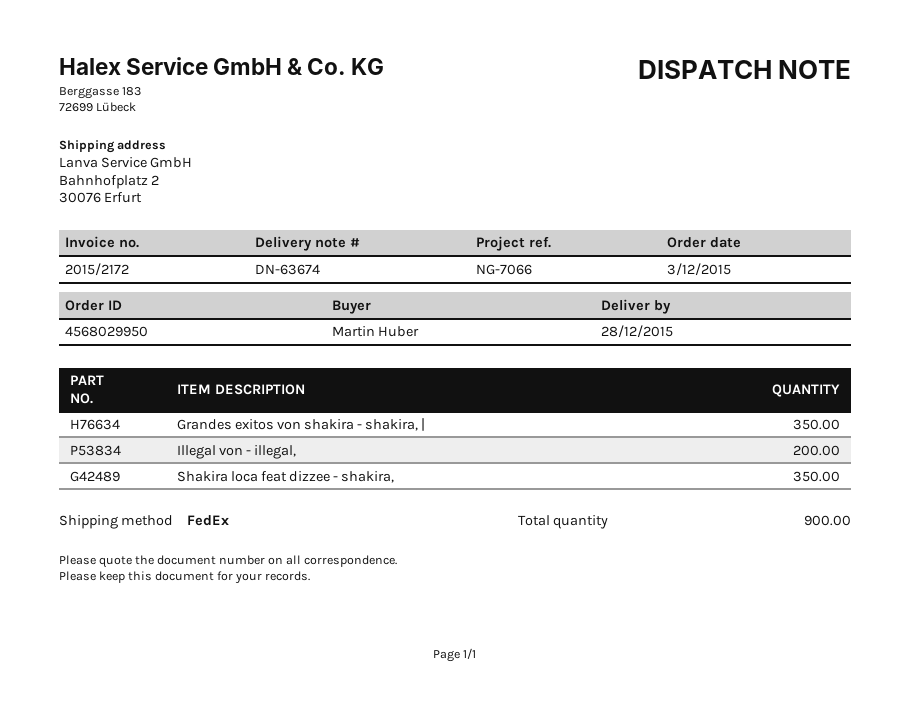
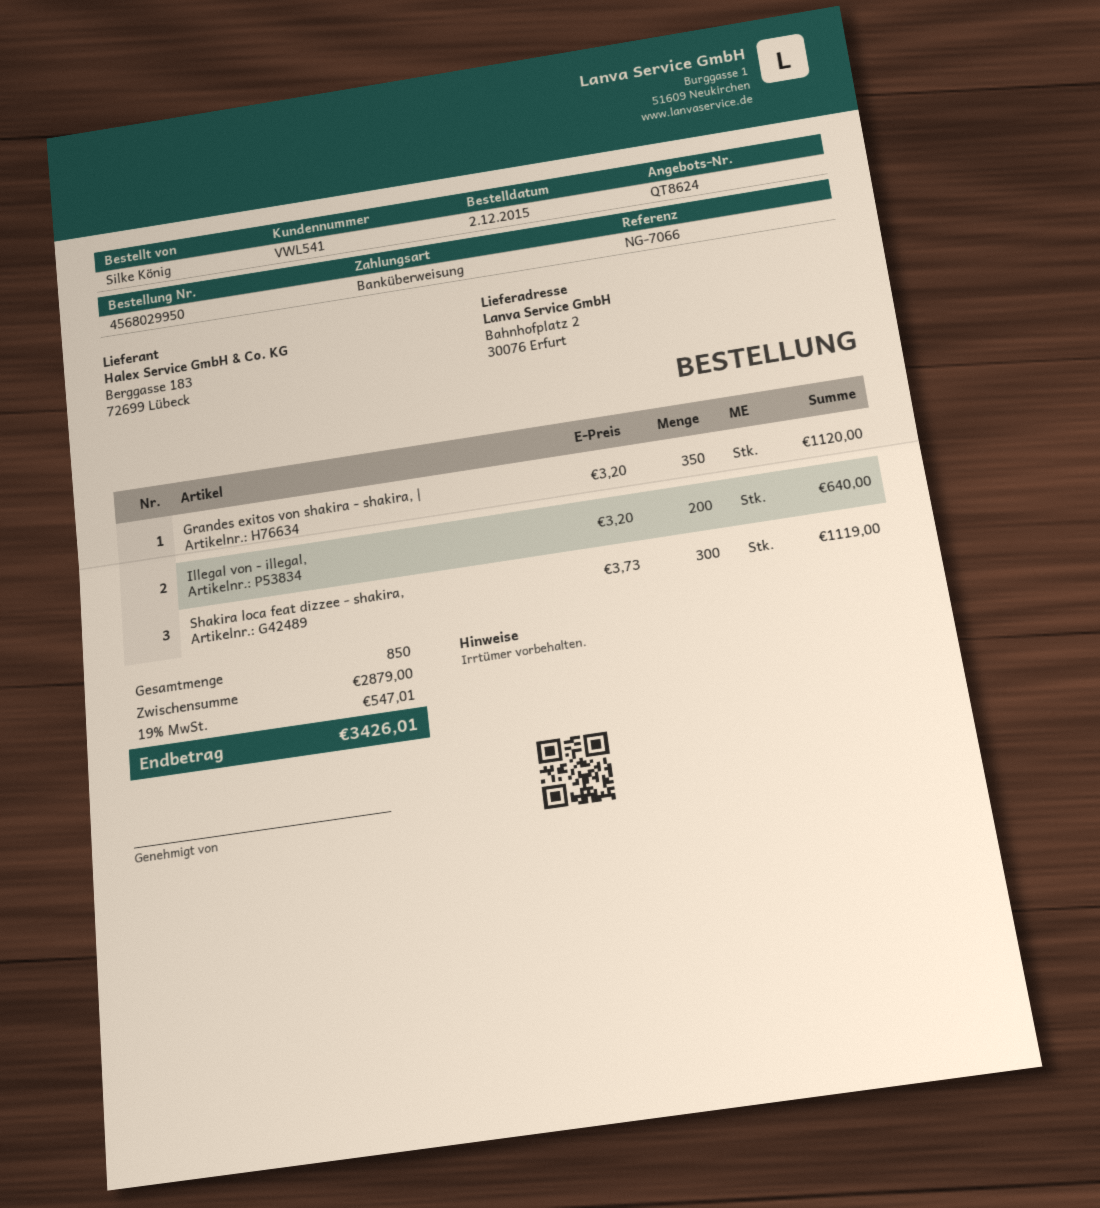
order date: 2015-12-03 -> 2015-12-02
ordered by: Martin Huber -> Silke König
Shakira loca feat dizzee - shakira,: 350 -> 300
total quantity: 900 -> 850

